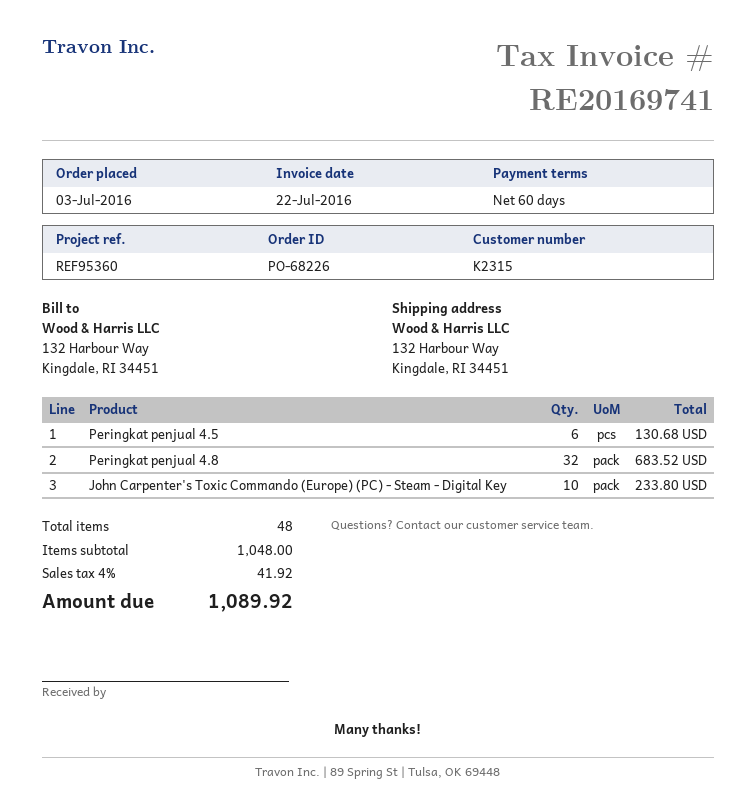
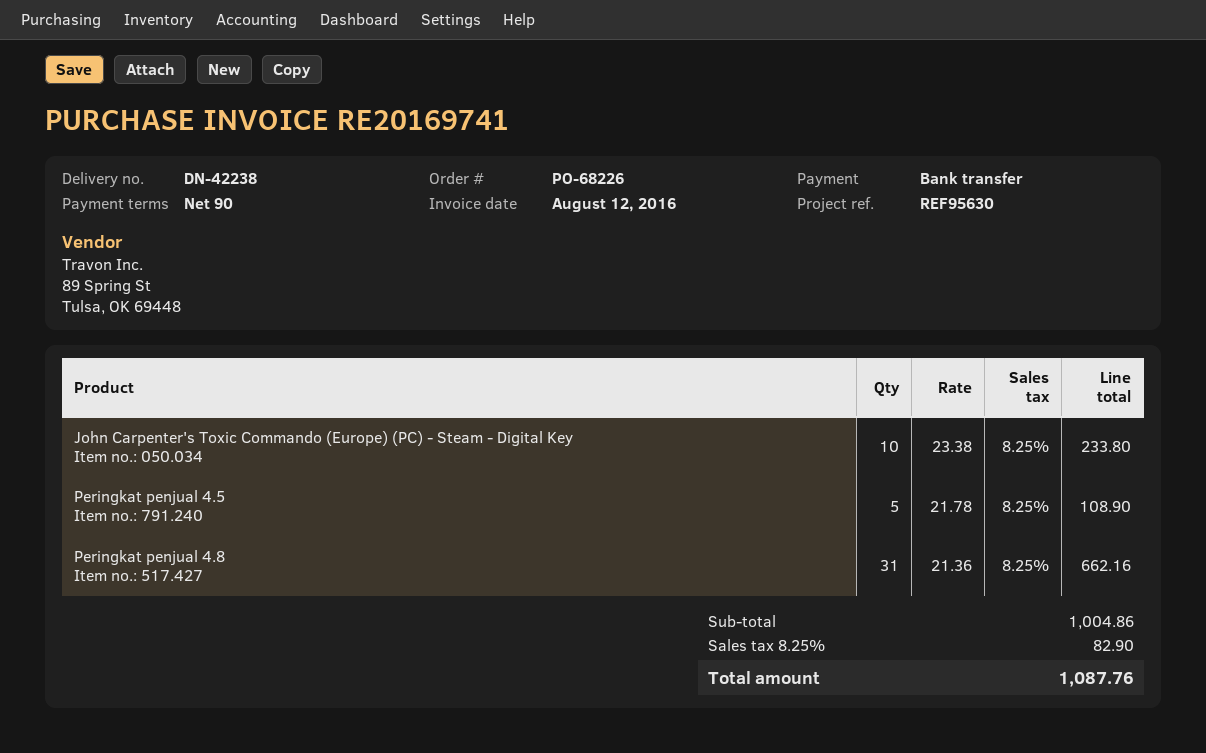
invoice date: 2016-07-22 -> 2016-08-12
payment terms: 60 days -> 90 days
reference: REF95360 -> REF95630
Peringkat penjual 4.5: 6 for 130.68 -> 5 for 108.90
Peringkat penjual 4.8: 32 for 683.52 -> 31 for 662.16
subtotal: 1048.00 -> 1004.86
tax: 4% = 41.92 -> 8.25% = 82.90
total: 1089.92 -> 1087.76

